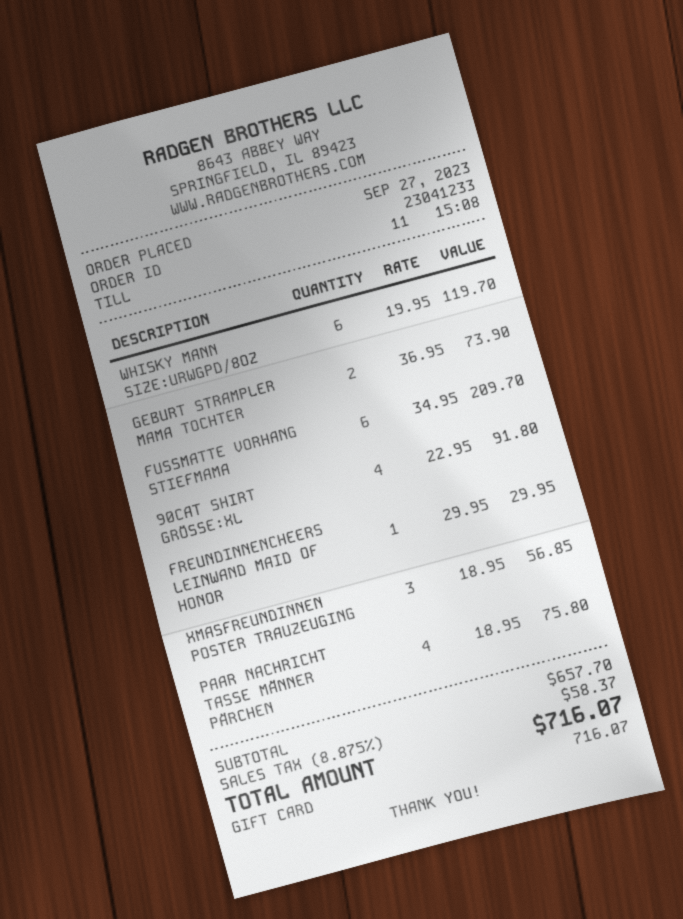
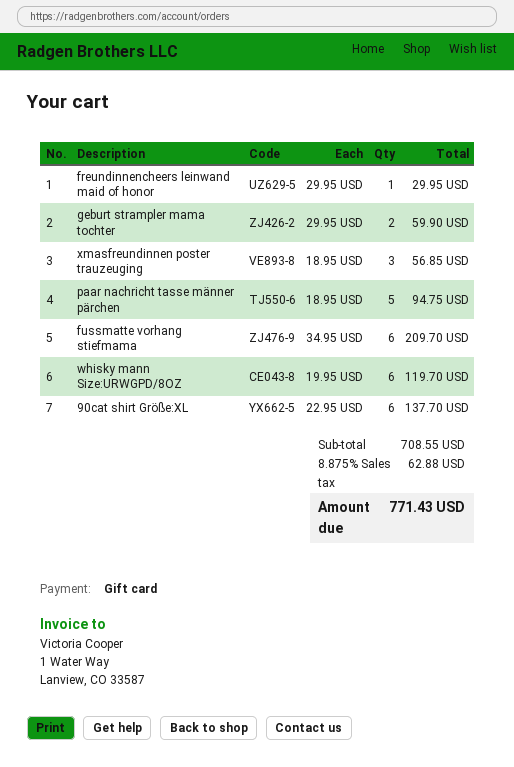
GEBURT STRAMPLER MAMA TOCHTER: 2 x 36.95 = 73.90 -> 2 x 29.95 = 59.90
90CAT SHIRT GRÖSSE:XL: 4 x 22.95 = 91.80 -> 6 x 22.95 = 137.70
PAAR NACHRICHT TASSE MÄNNER PÄRCHEN: 4 x 18.95 = 75.80 -> 5 x 18.95 = 94.75
subtotal: 657.70 -> 708.55
tax: 8.875% = 58.37 -> 8.875% = 62.88
total: 716.07 -> 771.43

